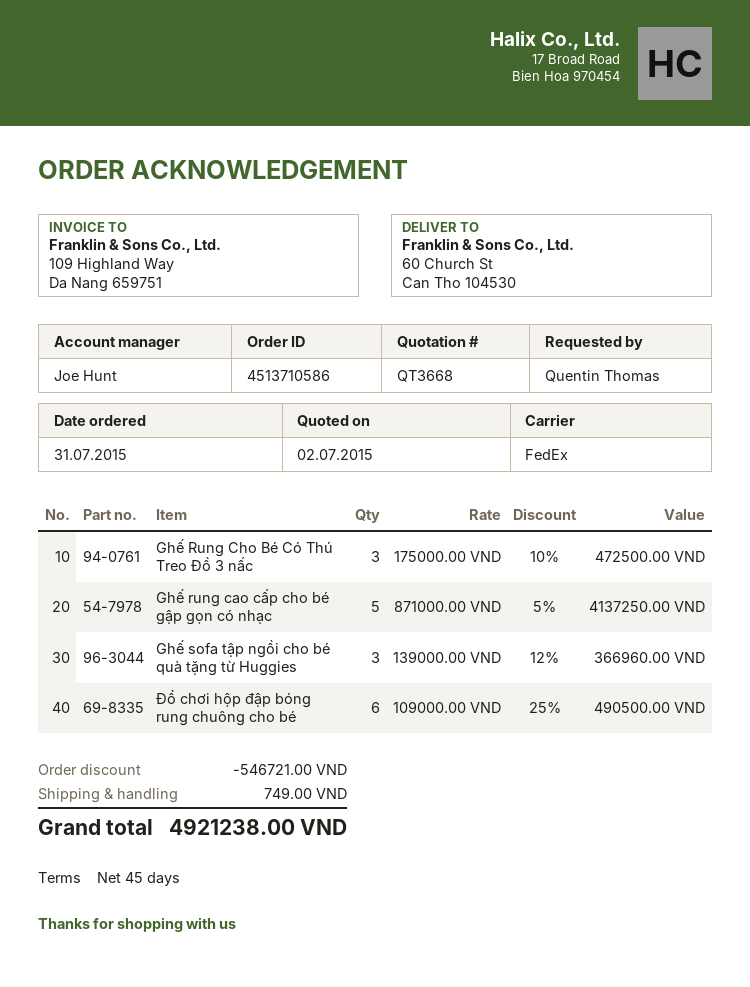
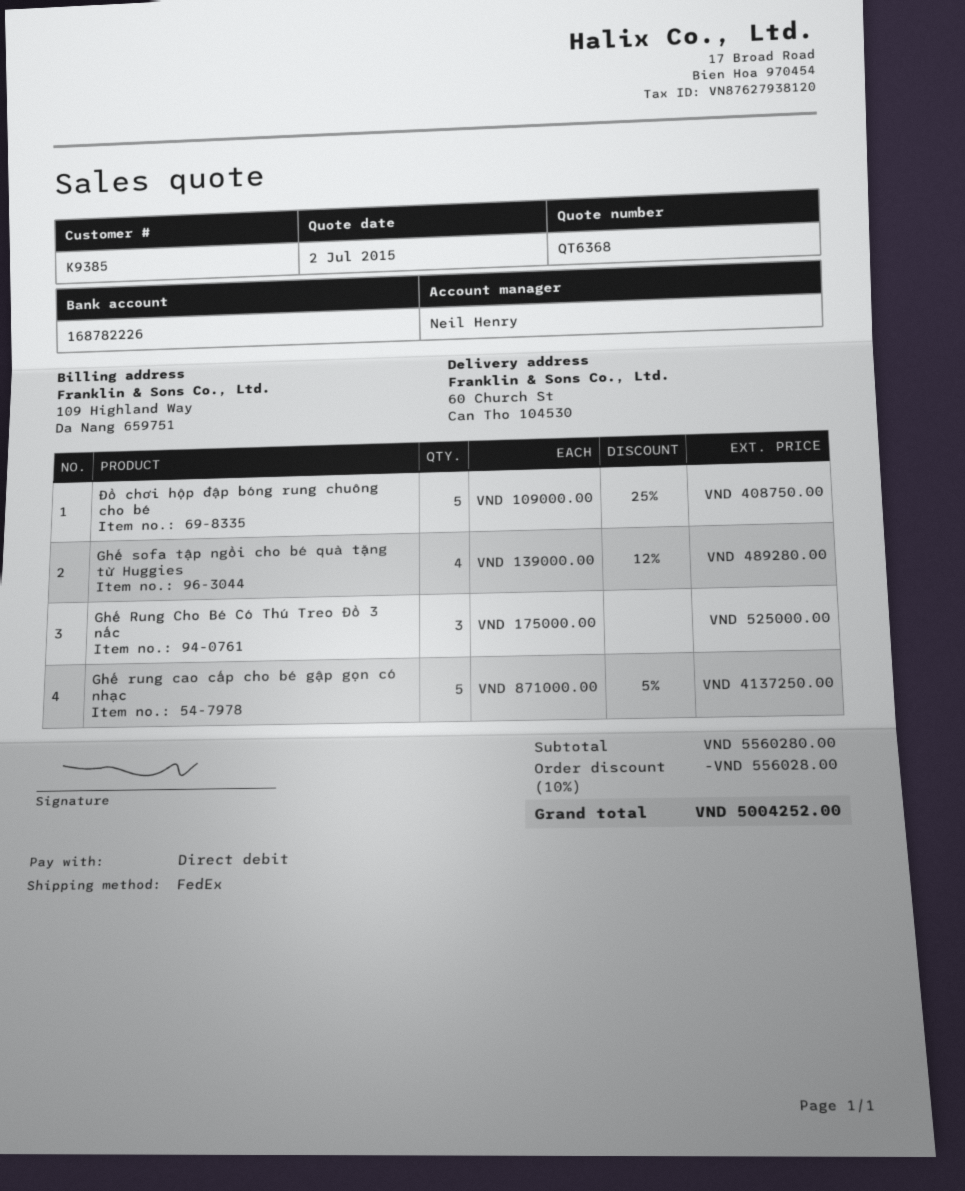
quote number: QT3668 -> QT6368
sales rep: Joe Hunt -> Neil Henry
Ghế Rung Cho Bé Có Thú Treo Đồ 3 nấc: 3 x 175000.00 - 10% = 472500.00 -> 3 x 175000.00 = 525000.00
Ghế sofa tập ngồi cho bé quà tặng từ Huggies: 3 x 139000.00 - 12% = 366960.00 -> 4 x 139000.00 - 12% = 489280.00
Đồ chơi hộp đập bóng rung chuông cho bé: 6 x 109000.00 - 25% = 490500.00 -> 5 x 109000.00 - 25% = 408750.00
discount: 546721.00 -> 556028.00
shipping: 749.00 -> none
total: 4921238.00 -> 5004252.00

